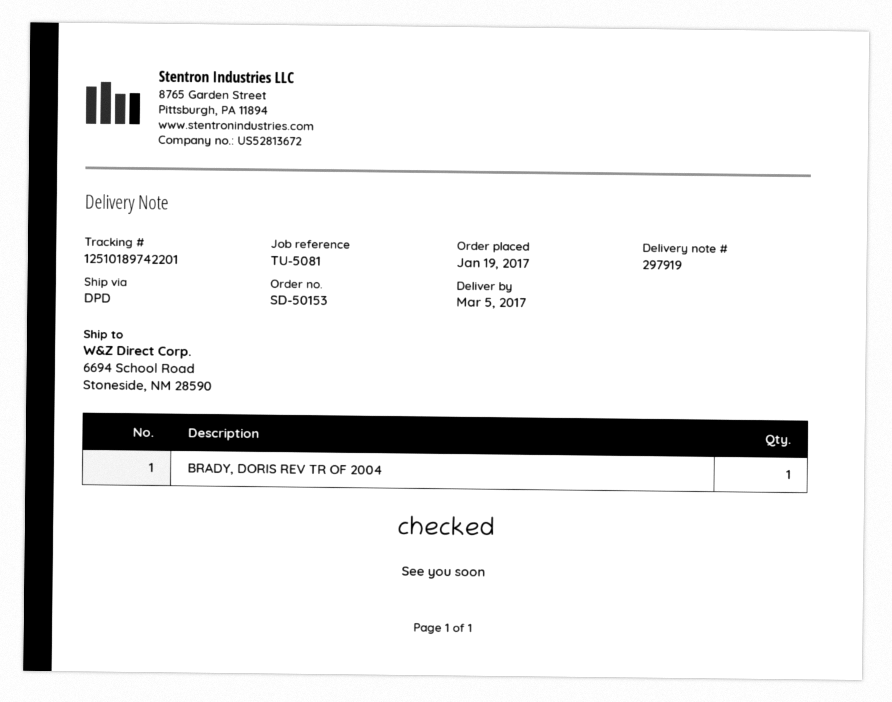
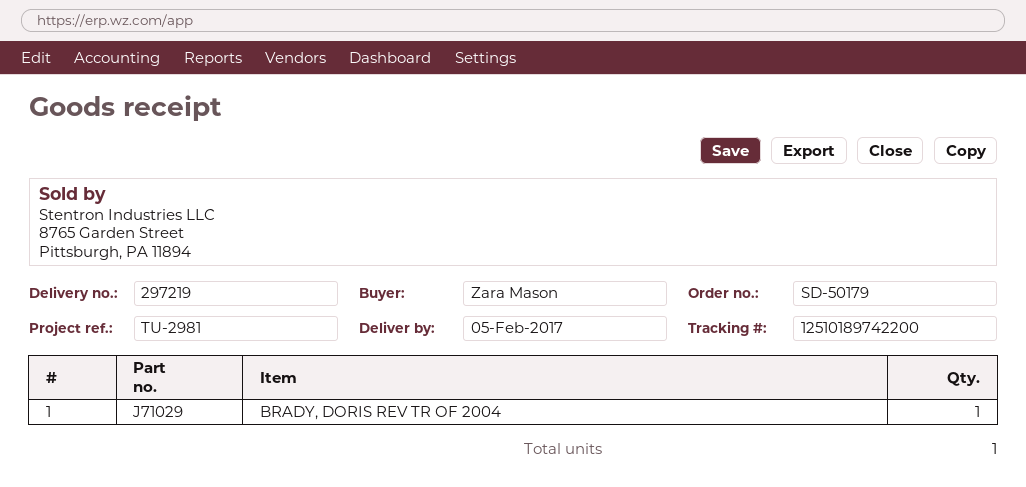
order number: SD-50153 -> SD-50179
delivery note number: 297919 -> 297219
delivery date: 2017-03-05 -> 2017-02-05
reference: TU-5081 -> TU-2981
tracking number: 12510189742201 -> 12510189742200

